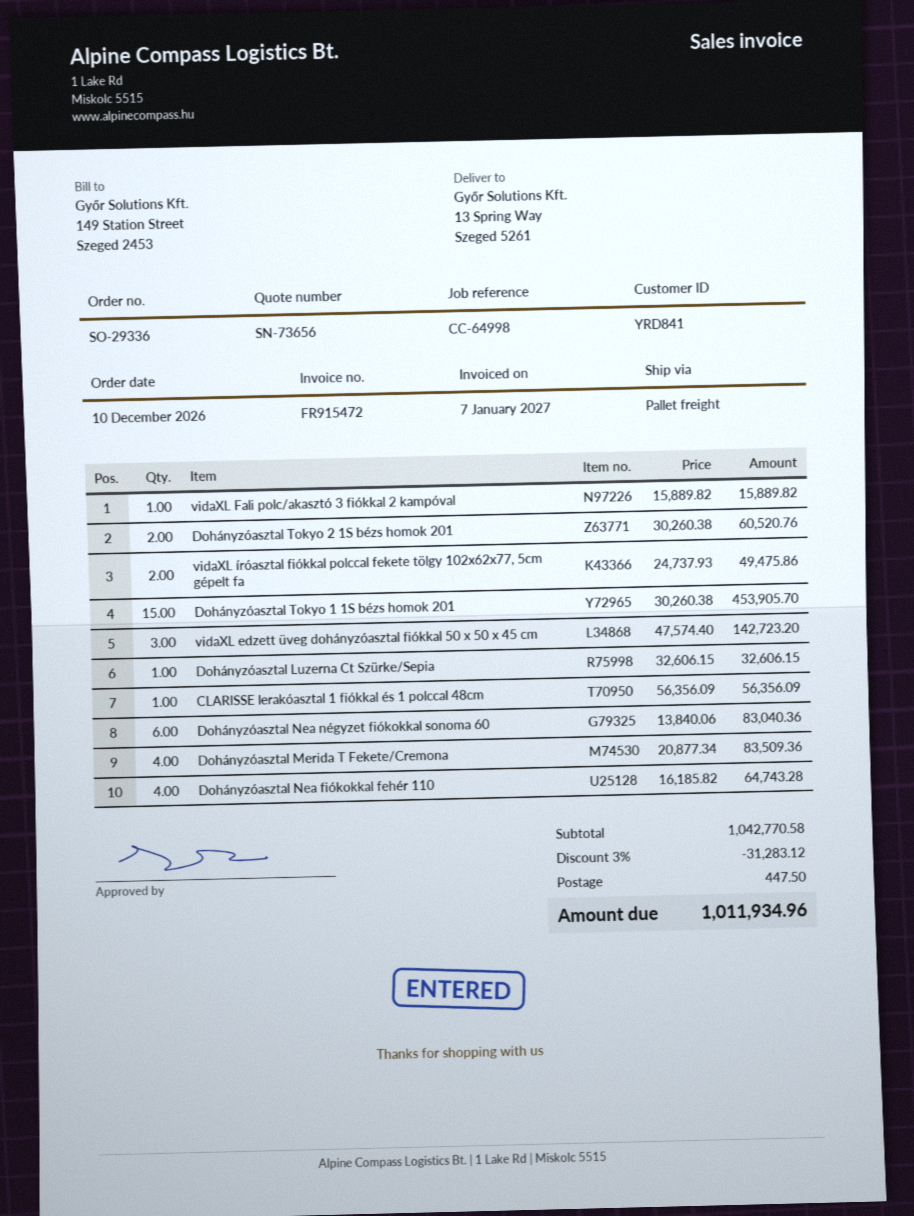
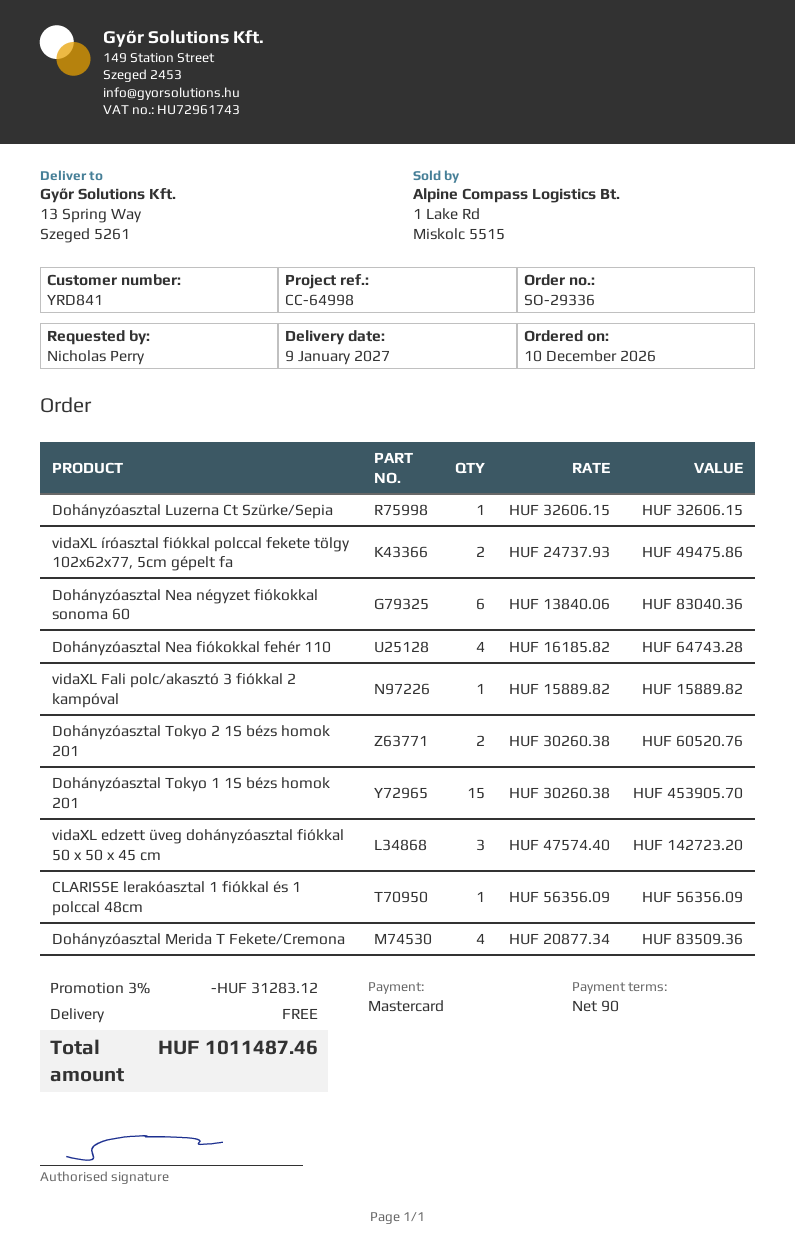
shipping: 447.50 -> 0.00
total: 1011934.96 -> 1011487.46

